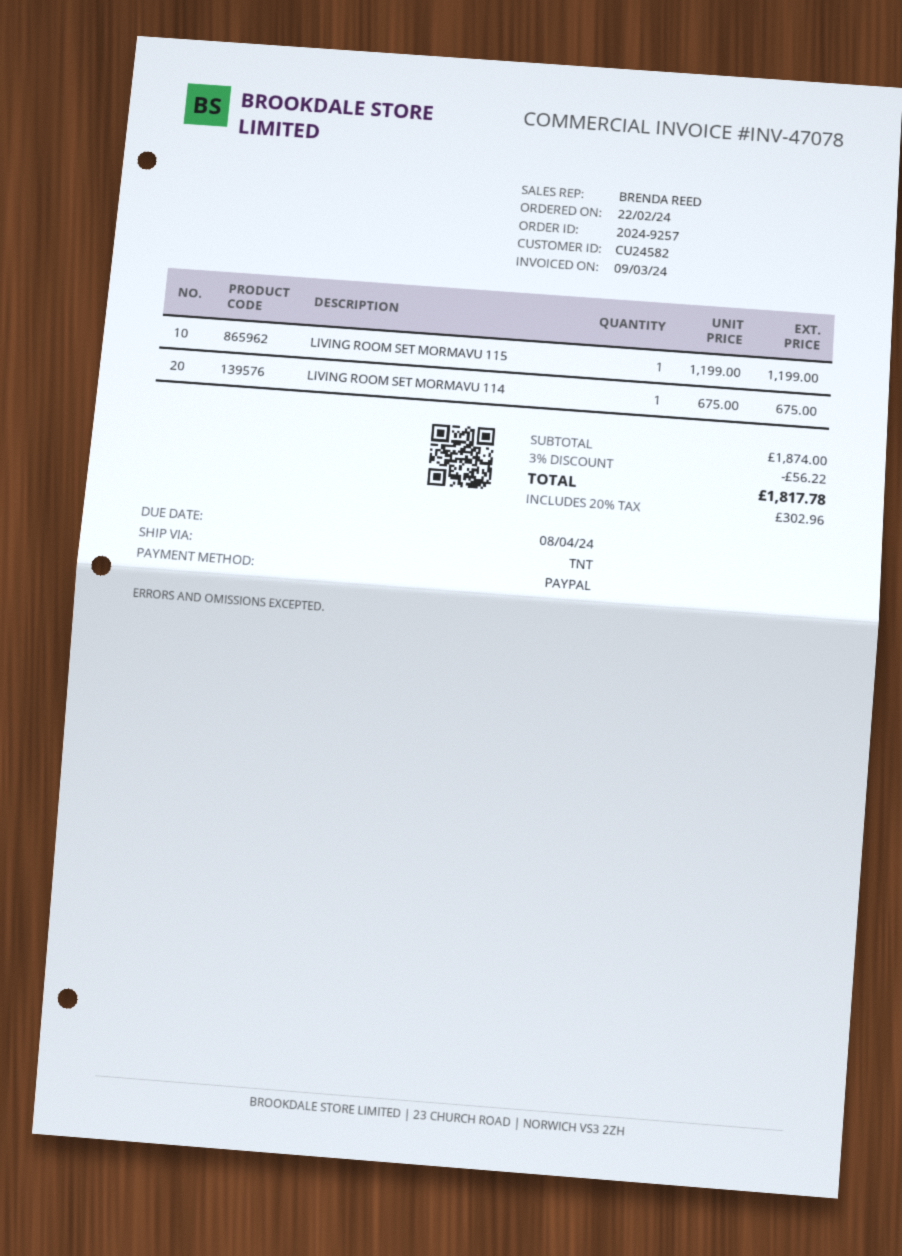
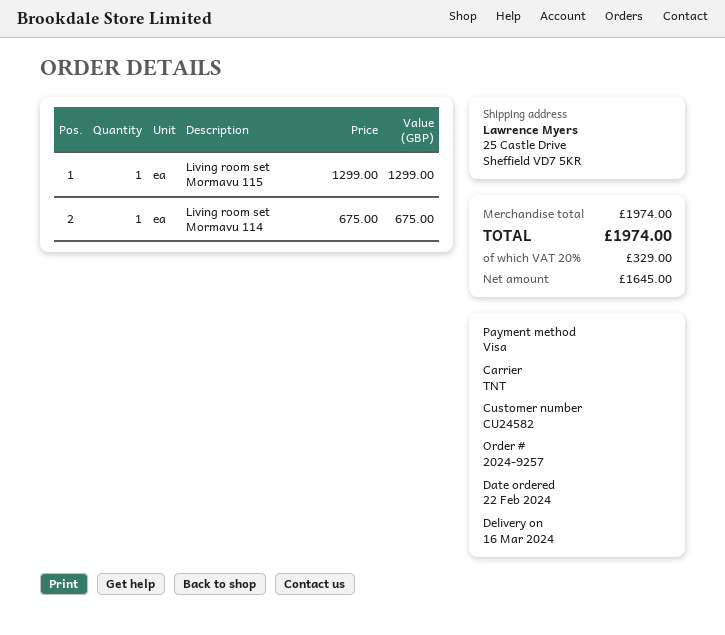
payment method: PayPal -> Visa
LIVING ROOM SET MORMAVU 115: 1 x 1199.00 = 1199.00 -> 1 x 1299.00 = 1299.00
subtotal: 1874.00 -> 1974.00
discount: 3% = 56.22 -> none
tax: 20% = 302.96 -> 20% = 329.00
total: 1817.78 -> 1974.00

